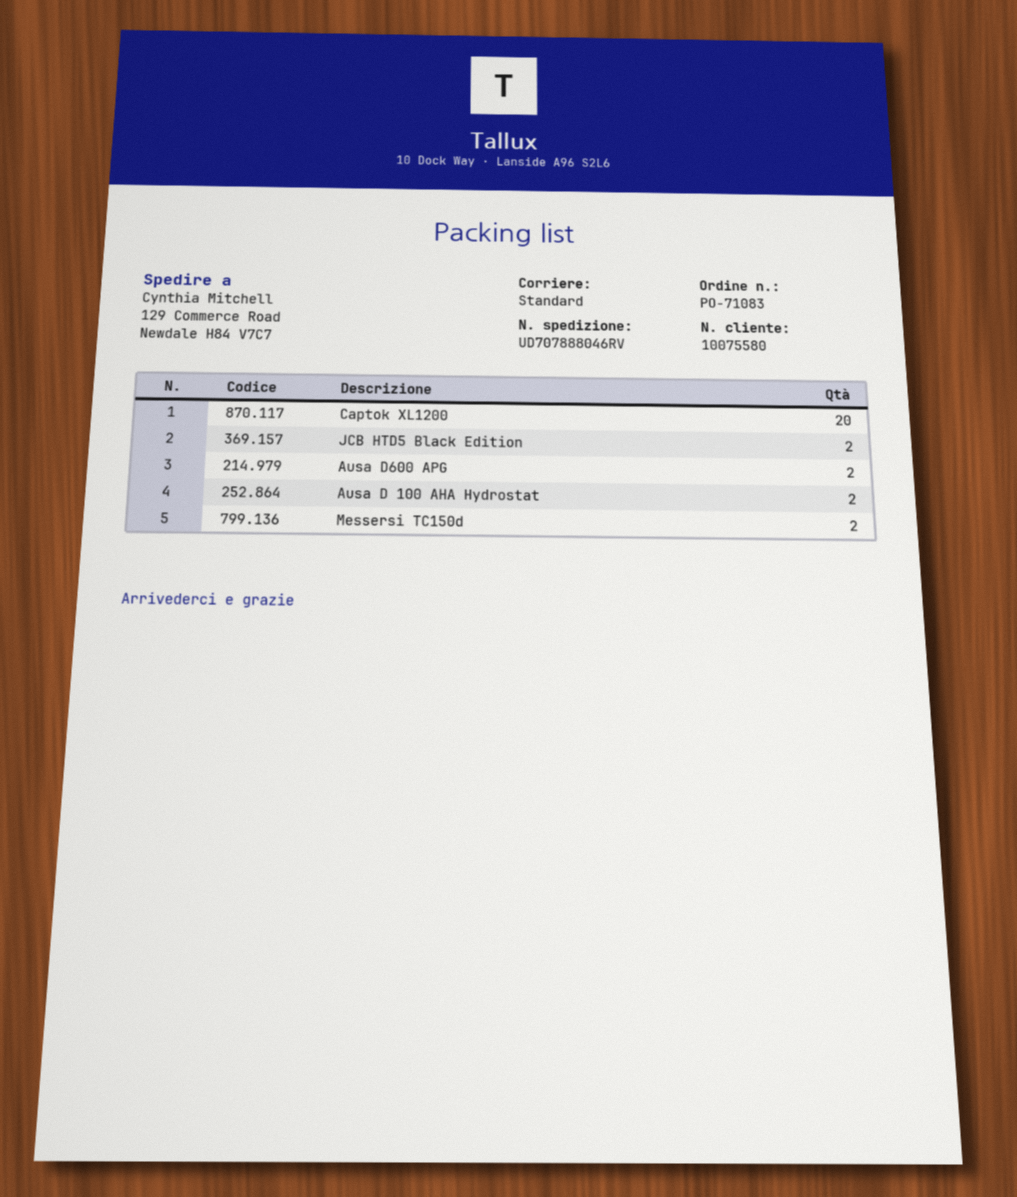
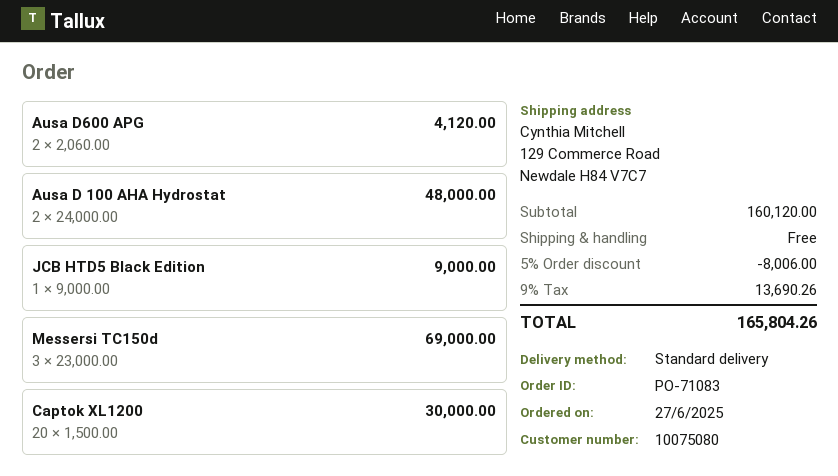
customer number: 10075580 -> 10075080
JCB HTD5 Black Edition: 2 -> 1
Messersi TC150d: 2 -> 3

